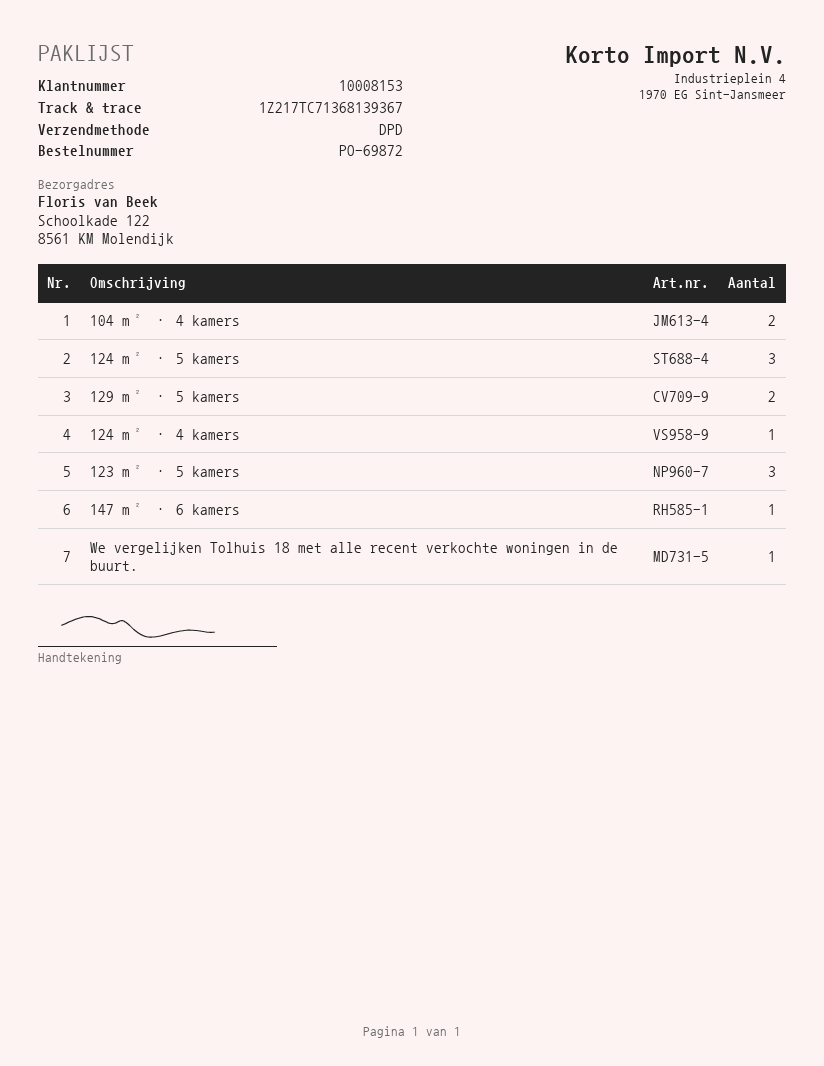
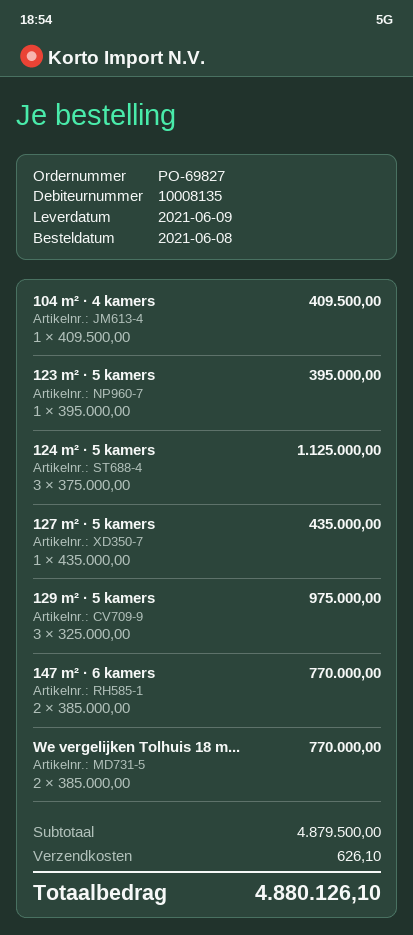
order number: PO-69872 -> PO-69827
customer number: 10008153 -> 10008135
104 m² · 4 kamers: 2 -> 1
129 m² · 5 kamers: 2 -> 3
124 m² · 4 kamers: 1 -> none
123 m² · 5 kamers: 3 -> 1
147 m² · 6 kamers: 1 -> 2
We vergelijken Tolhuis 18 met alle recent verkochte woningen in de buurt.: 1 -> 2
127 m² · 5 kamers: none -> 1

